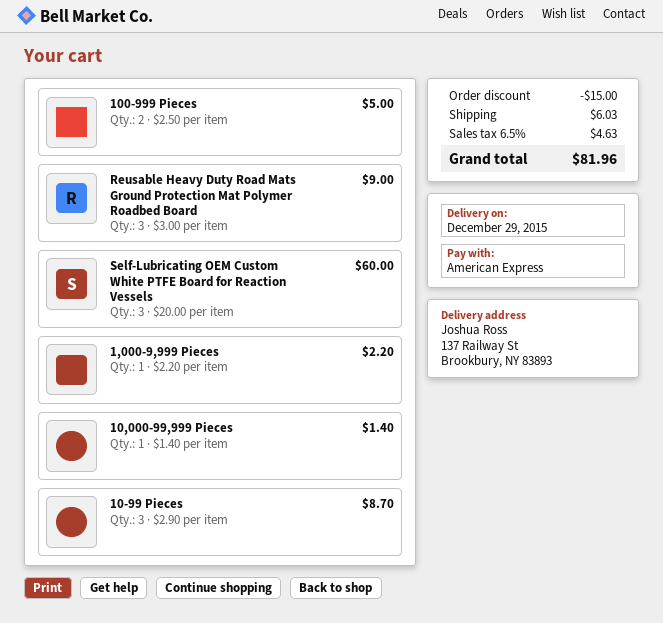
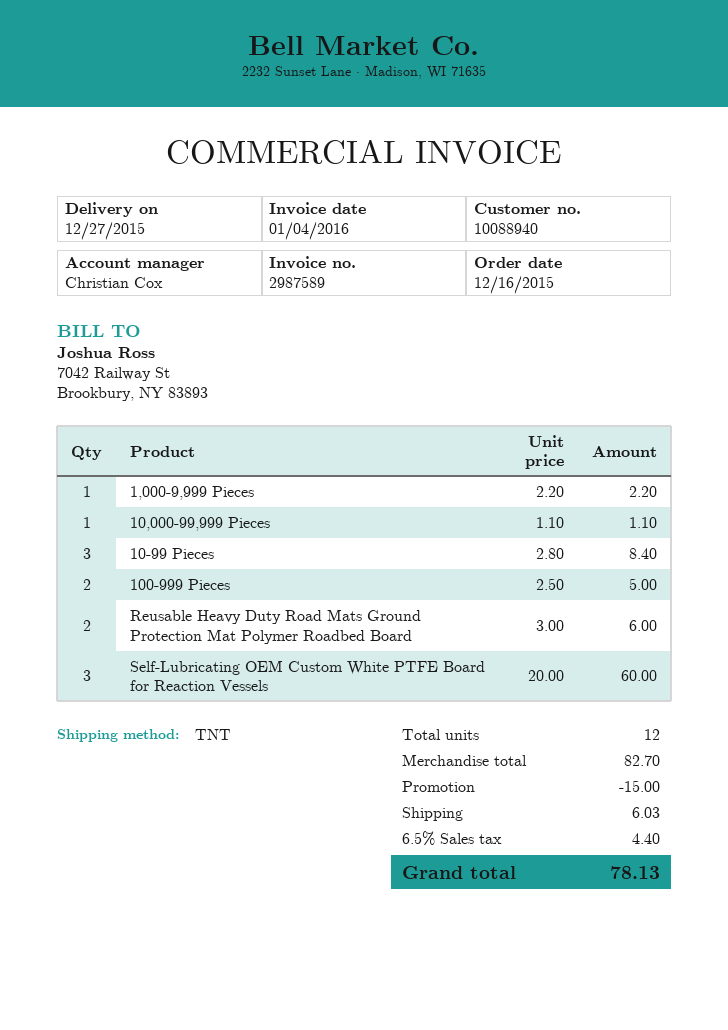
delivery date: 2015-12-29 -> 2015-12-27
Reusable Heavy Duty Road Mats Ground Protection Mat Polymer Roadbed Board: 3 x 3.00 = 9.00 -> 2 x 3.00 = 6.00
10,000-99,999 Pieces: 1 x 1.40 = 1.40 -> 1 x 1.10 = 1.10
10-99 Pieces: 3 x 2.90 = 8.70 -> 3 x 2.80 = 8.40
tax: 6.5% = 4.63 -> 6.5% = 4.40
total: 81.96 -> 78.13

